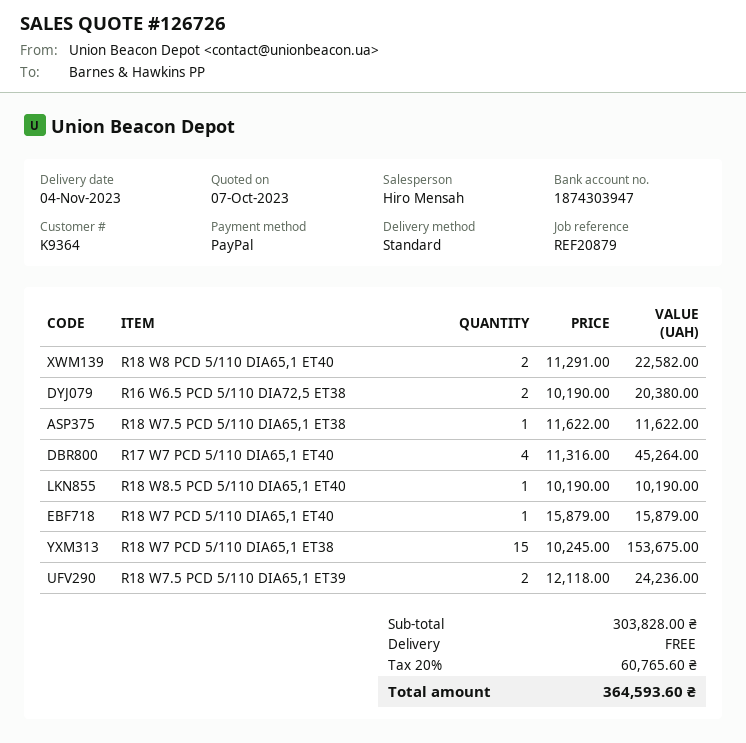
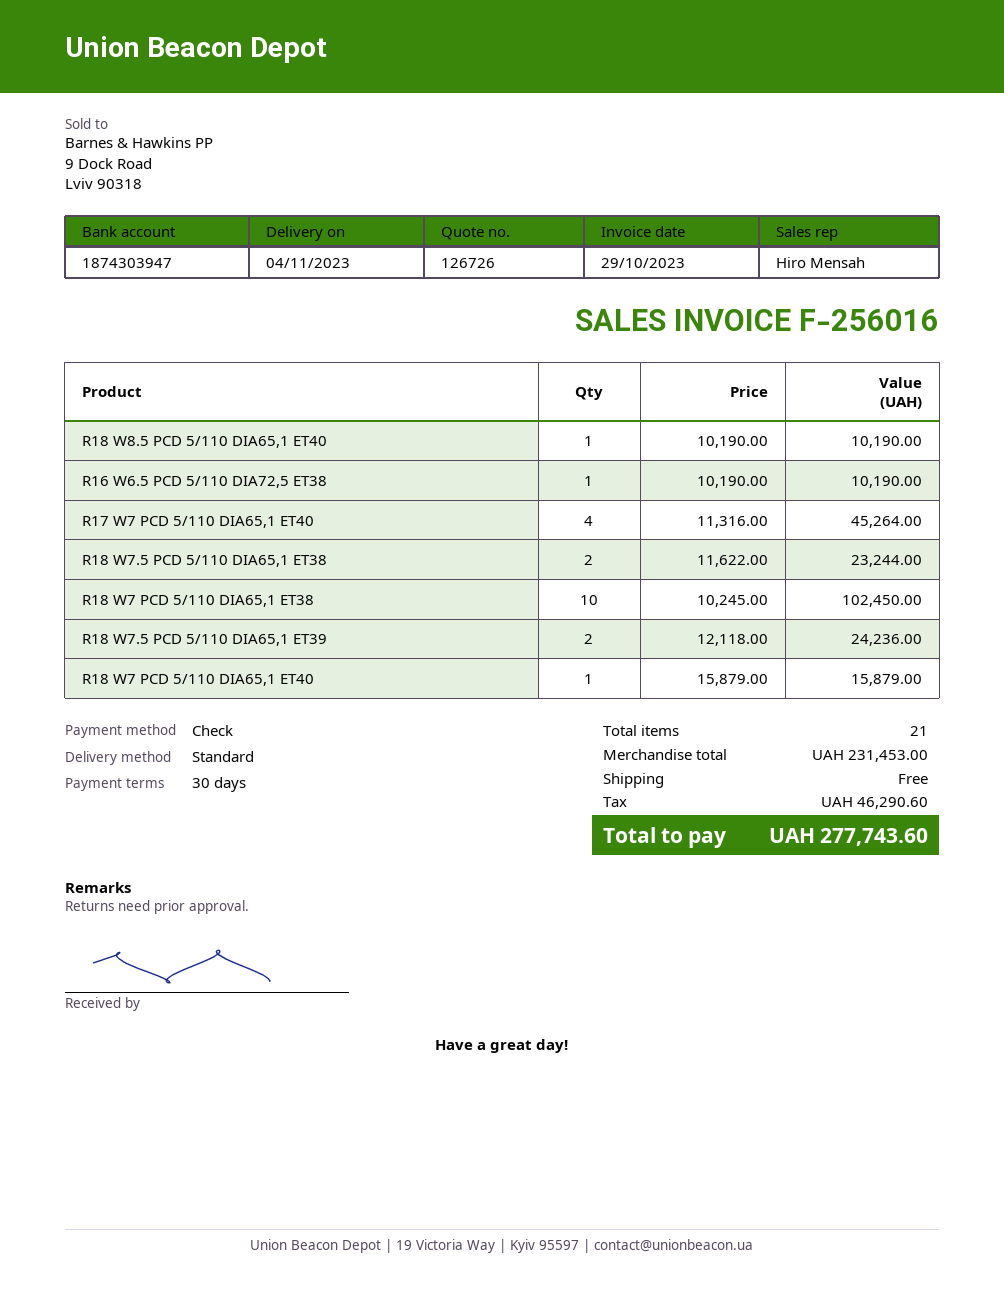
payment method: PayPal -> cheque
R18 W8 PCD 5/110 DIA65,1 ET40: 2 x 11291.00 = 22582.00 -> none
R16 W6.5 PCD 5/110 DIA72,5 ET38: 2 x 10190.00 = 20380.00 -> 1 x 10190.00 = 10190.00
R18 W7.5 PCD 5/110 DIA65,1 ET38: 1 x 11622.00 = 11622.00 -> 2 x 11622.00 = 23244.00
R18 W7 PCD 5/110 DIA65,1 ET38: 15 x 10245.00 = 153675.00 -> 10 x 10245.00 = 102450.00
subtotal: 303828.00 -> 231453.00
tax: 60765.60 -> 46290.60
total: 364593.60 -> 277743.60

